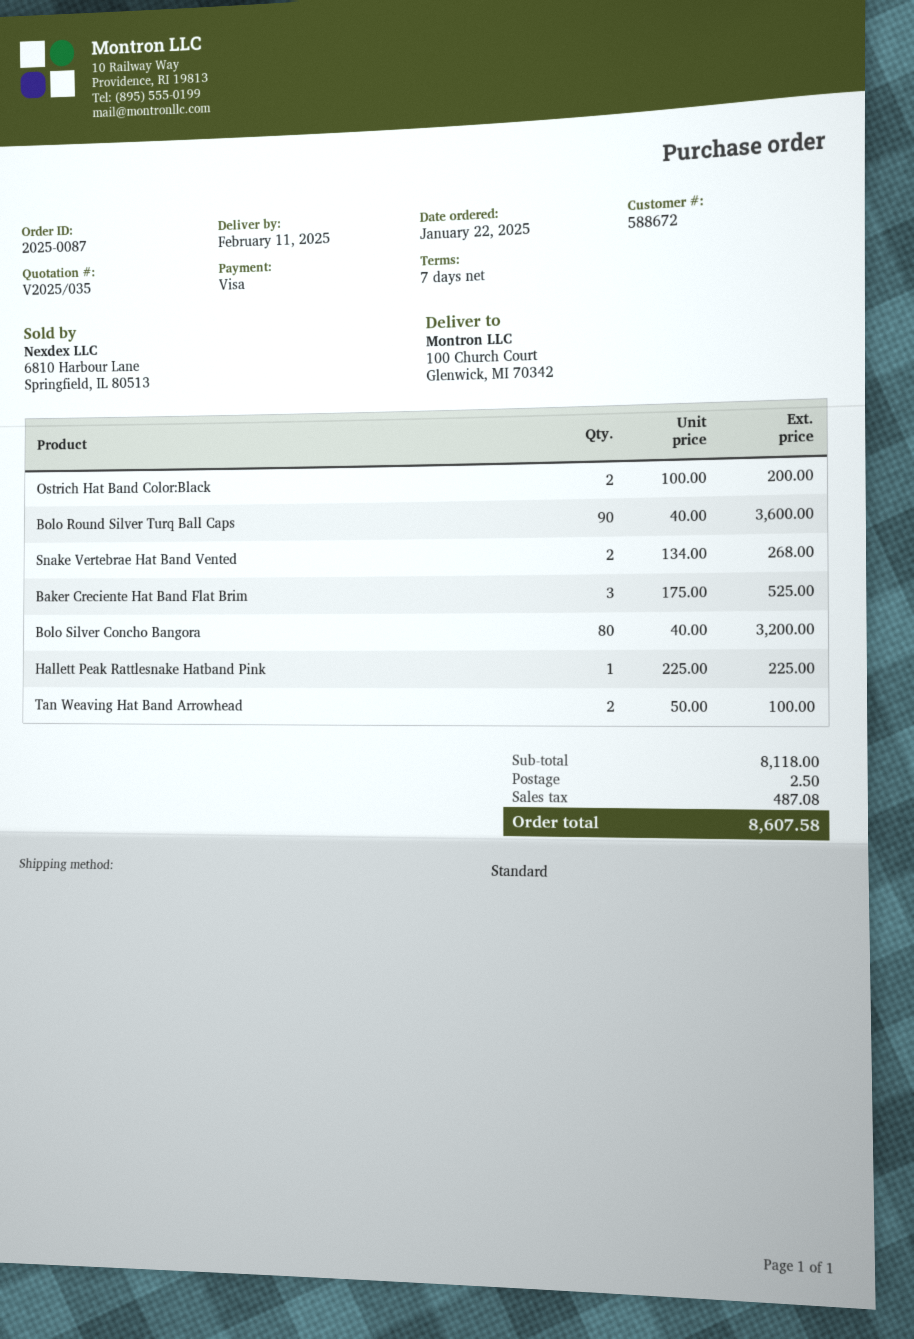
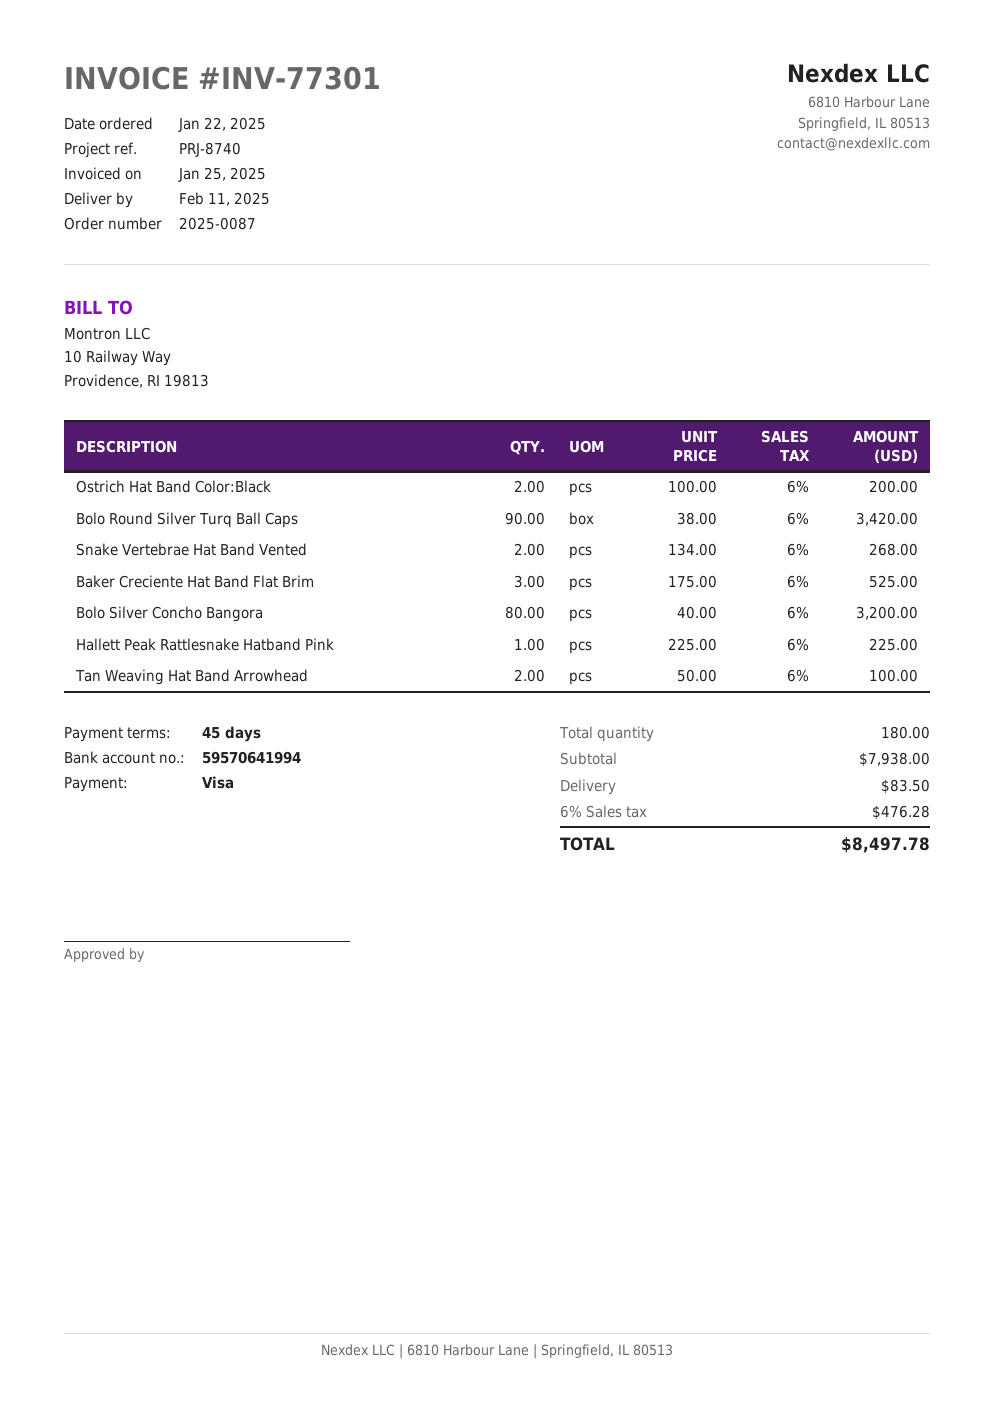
payment terms: 7 days -> 45 days
Bolo Round Silver Turq Ball Caps: 90 x 40.00 = 3600.00 -> 90 x 38.00 = 3420.00
subtotal: 8118.00 -> 7938.00
shipping: 2.50 -> 83.50
tax: 487.08 -> 476.28
total: 8607.58 -> 8497.78

